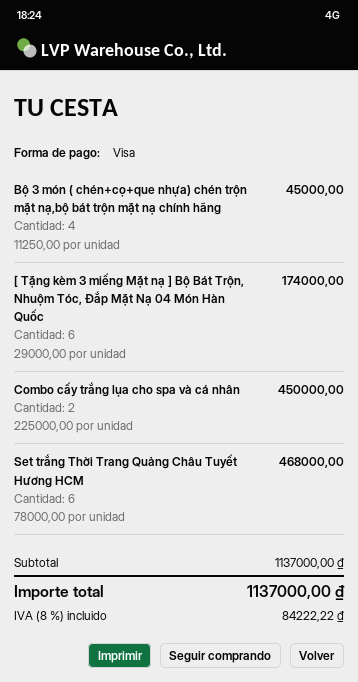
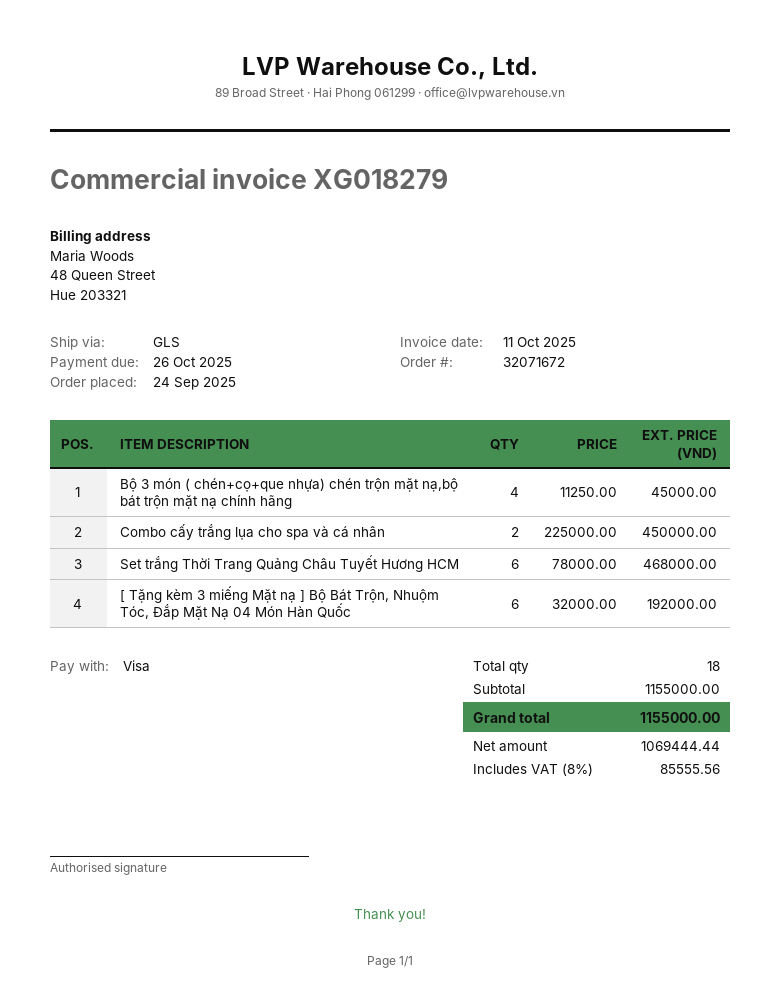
[ Tặng kèm 3 miếng Mặt nạ ] Bộ Bát Trộn, Nhuộm Tóc, Đắp Mặt Nạ 04 Món Hàn Quốc: 6 x 29000.00 = 174000.00 -> 6 x 32000.00 = 192000.00
subtotal: 1137000.00 -> 1155000.00
tax: 8% = 84222.22 -> 8% = 85555.56
total: 1137000.00 -> 1155000.00

